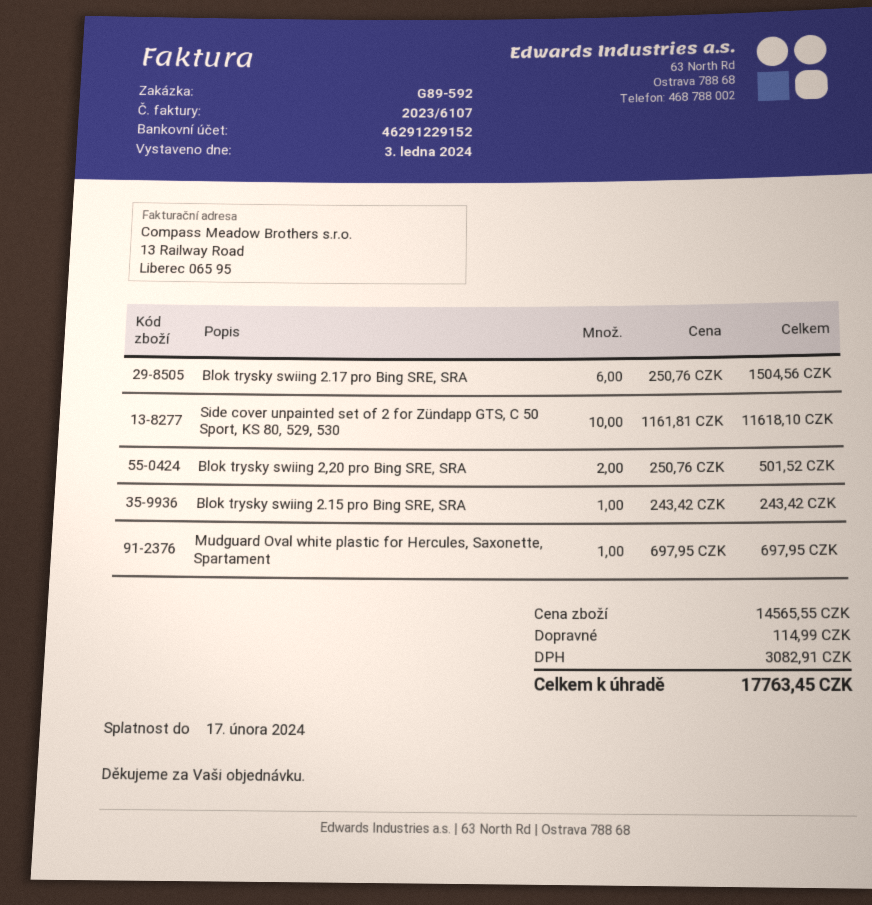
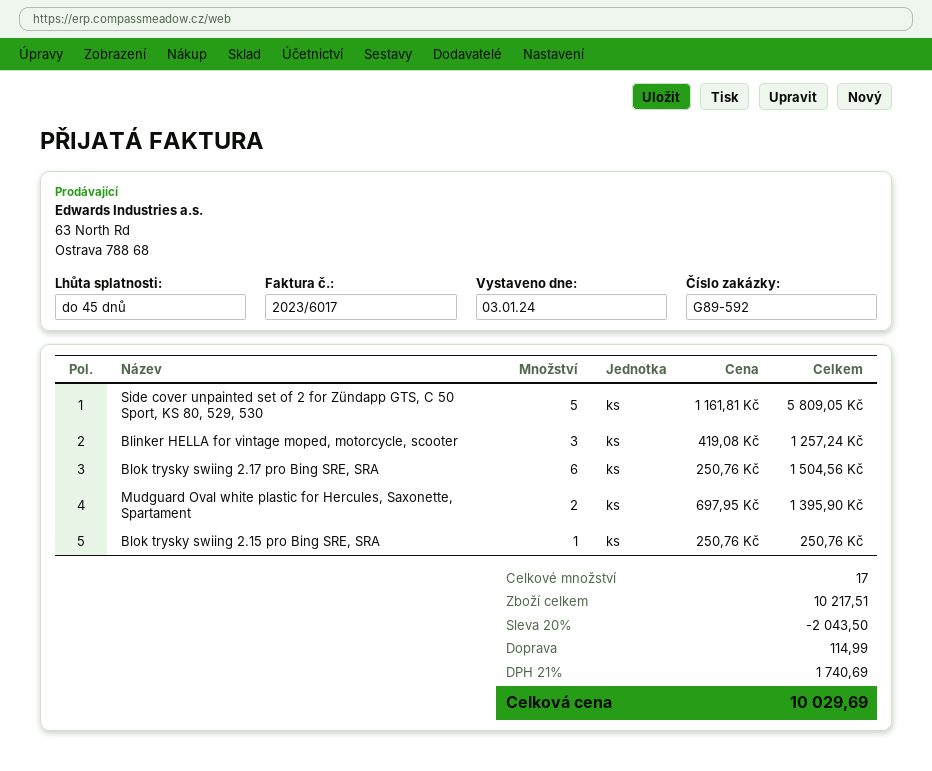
invoice number: 2023/6107 -> 2023/6017
Side cover unpainted set of 2 for Zündapp GTS, C 50 Sport, KS 80, 529, 530: 10 x 1161.81 = 11618.10 -> 5 x 1161.81 = 5809.05
Blok trysky swiing 2,20 pro Bing SRE, SRA: 2 x 250.76 = 501.52 -> none
Blok trysky swiing 2.15 pro Bing SRE, SRA: 1 x 243.42 = 243.42 -> 1 x 250.76 = 250.76
Mudguard Oval white plastic for Hercules, Saxonette, Spartament: 1 x 697.95 = 697.95 -> 2 x 697.95 = 1395.90
Blinker HELLA for vintage moped, motorcycle, scooter: none -> 3 x 419.08 = 1257.24
subtotal: 14565.55 -> 10217.51
discount: none -> 20% = 2043.50
tax: 3082.91 -> 1740.69
total: 17763.45 -> 10029.69

